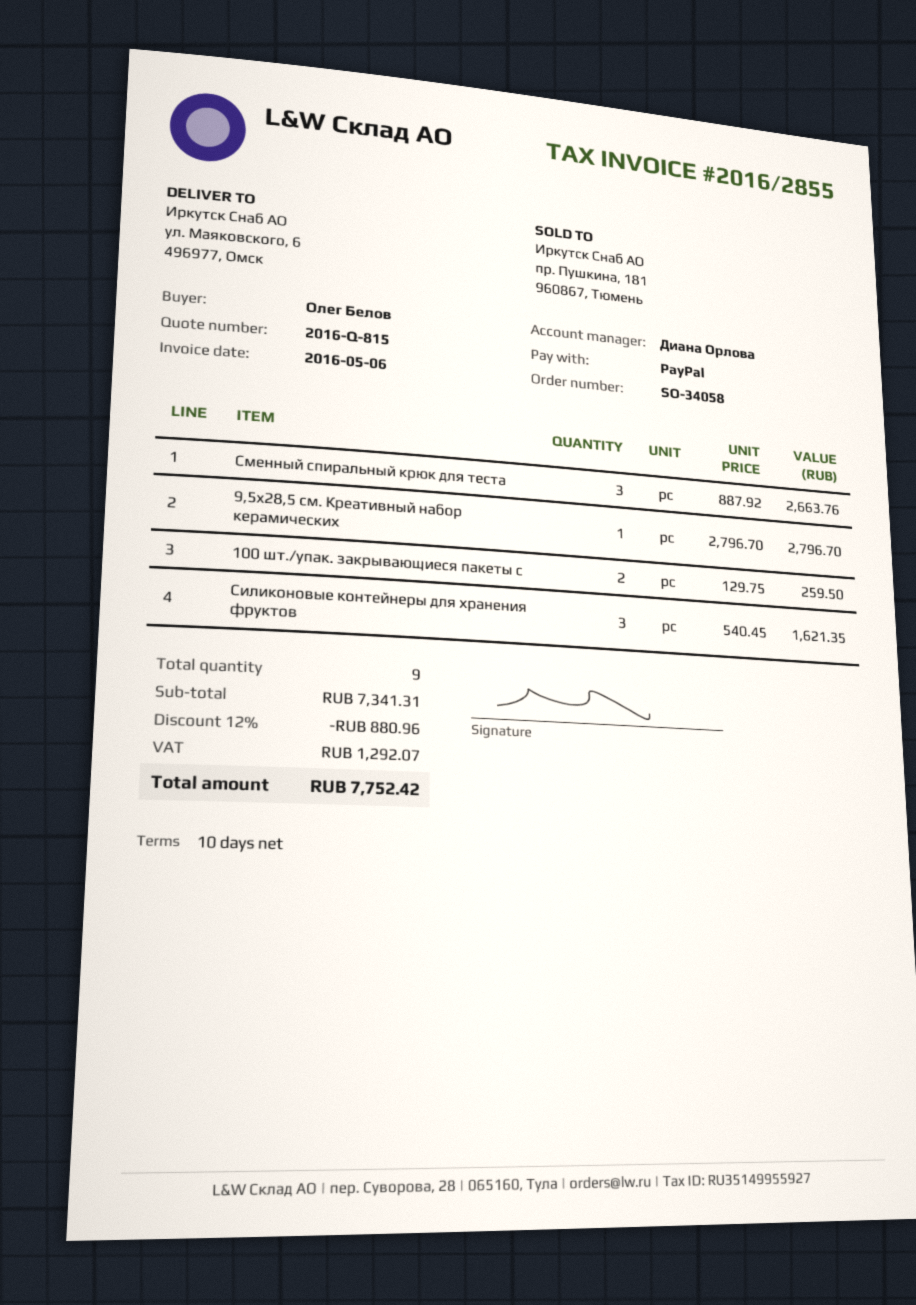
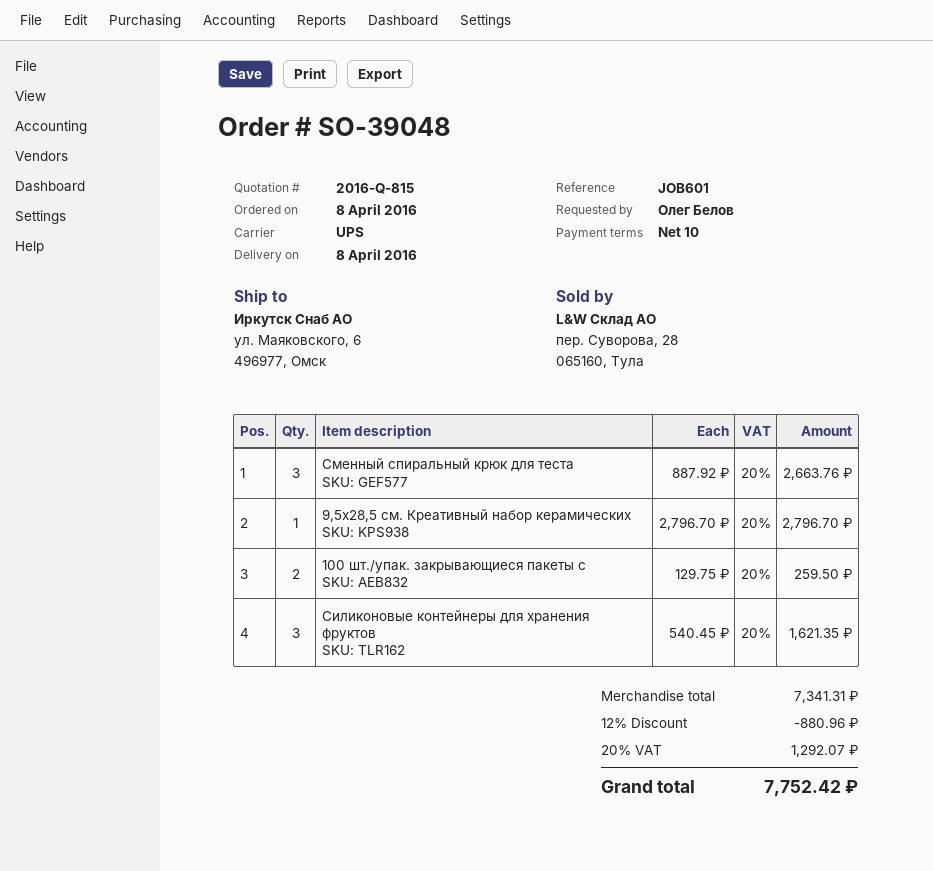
order number: SO-34058 -> SO-39048

